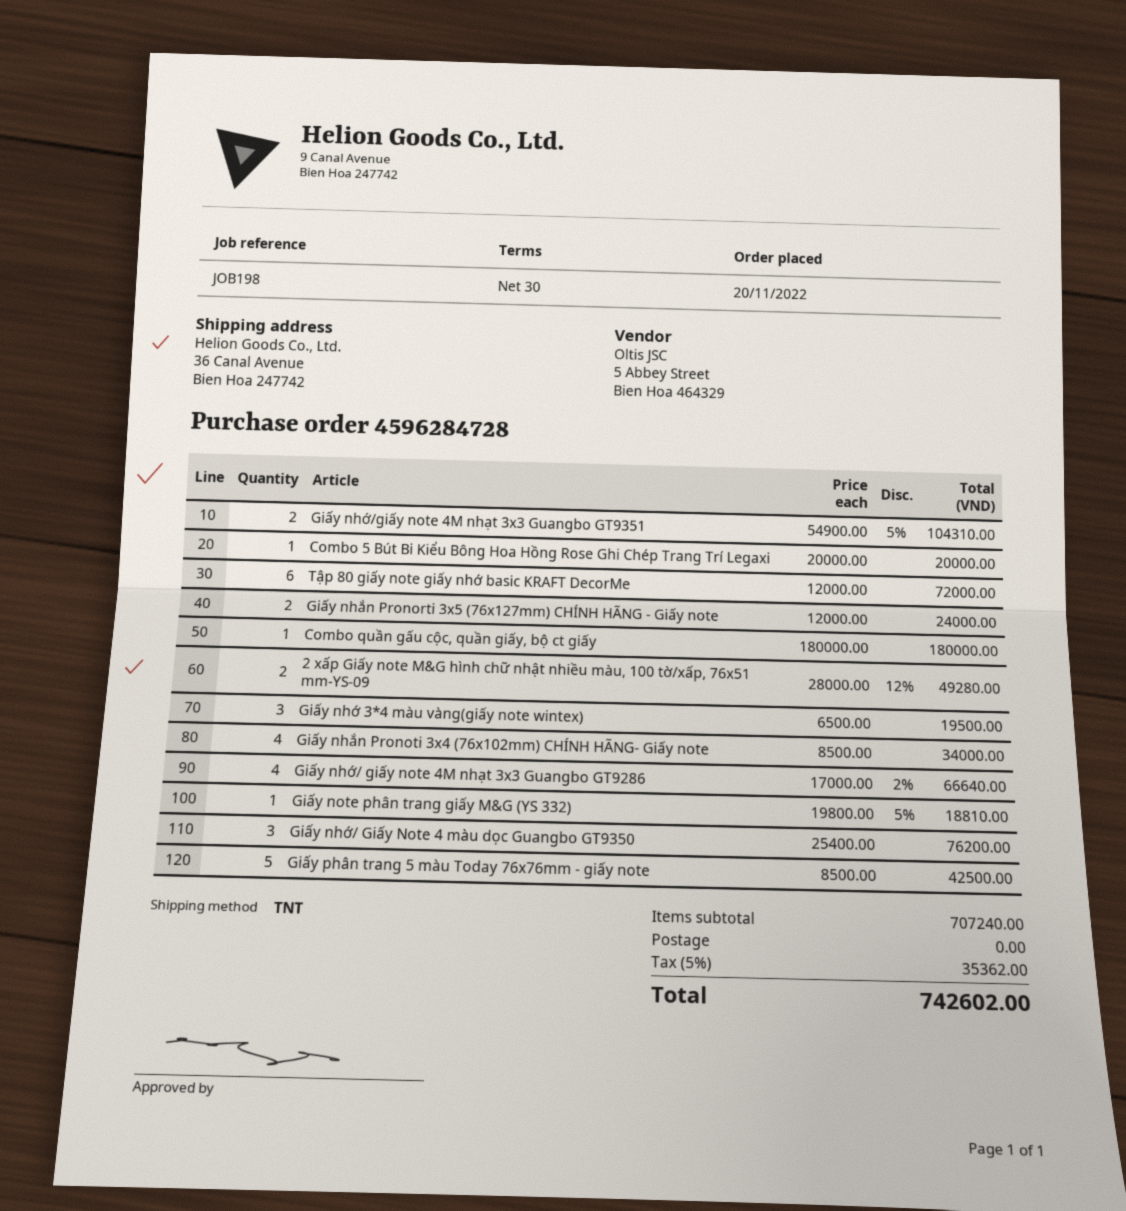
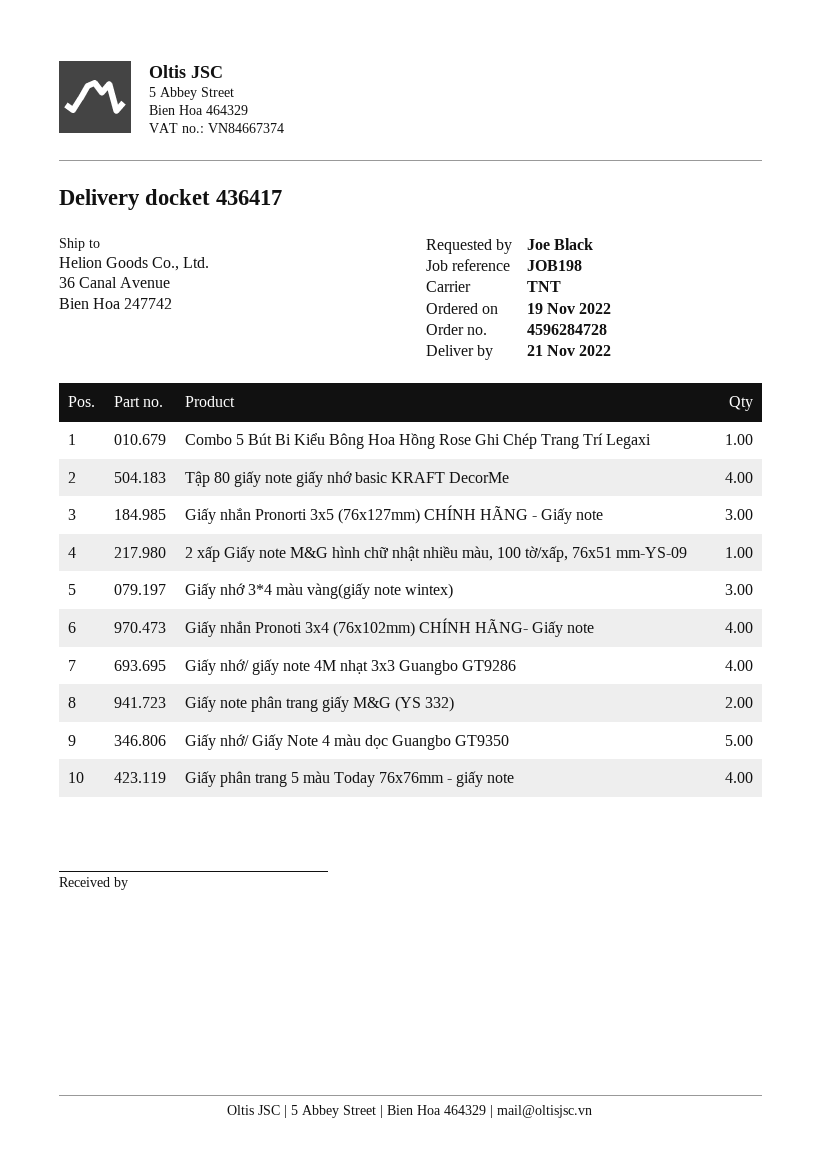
order date: 2022-11-20 -> 2022-11-19
Giấy nhớ/giấy note 4M nhạt 3x3 Guangbo GT9351: 2 -> none
Tập 80 giấy note giấy nhớ basic KRAFT DecorMe: 6 -> 4
Giấy nhắn Pronorti 3x5 (76x127mm) CHÍNH HÃNG - Giấy note: 2 -> 3
Combo quần gấu cộc, quần giấy, bộ ct giấy: 1 -> none
2 xấp Giấy note M&G hình chữ nhật nhiều màu, 100 tờ/xấp, 76x51 mm-YS-09: 2 -> 1
Giấy note phân trang giấy M&G (YS 332): 1 -> 2
Giấy nhớ/ Giấy Note 4 màu dọc Guangbo GT9350: 3 -> 5
Giấy phân trang 5 màu Today 76x76mm - giấy note: 5 -> 4

